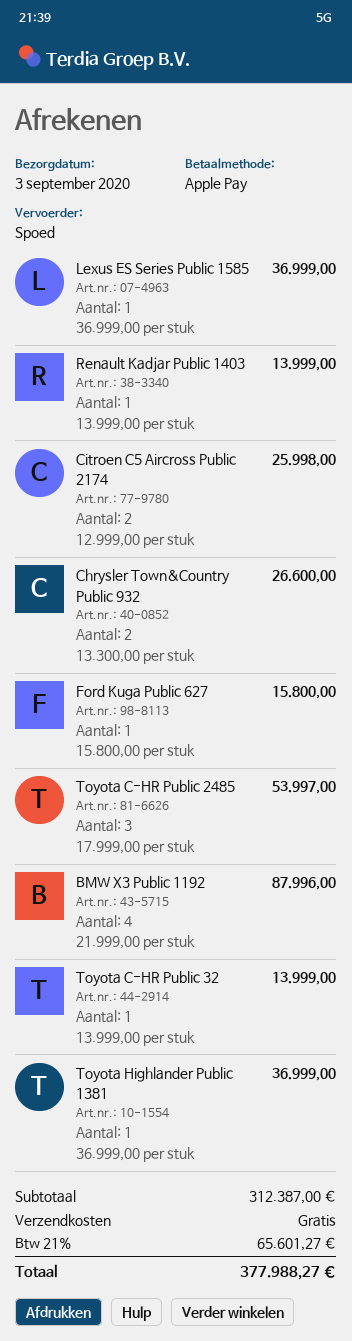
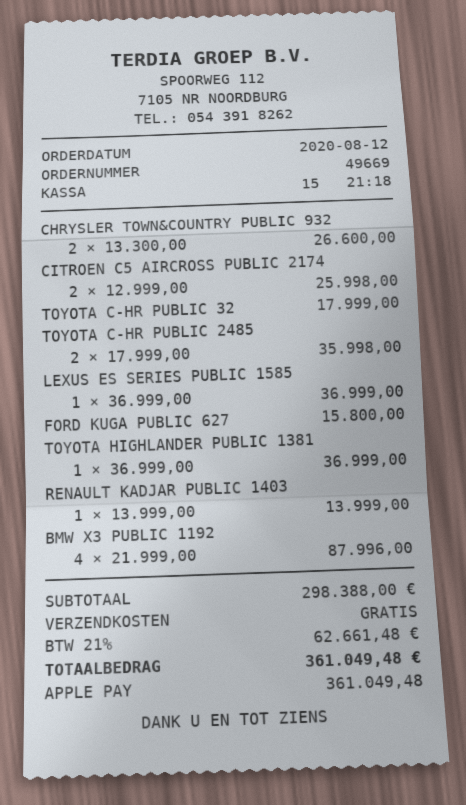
Toyota C-HR Public 2485: 3 x 17999.00 = 53997.00 -> 2 x 17999.00 = 35998.00
Toyota C-HR Public 32: 1 x 13999.00 = 13999.00 -> 1 x 17999.00 = 17999.00
subtotal: 312387.00 -> 298388.00
tax: 21% = 65601.27 -> 21% = 62661.48
total: 377988.27 -> 361049.48

